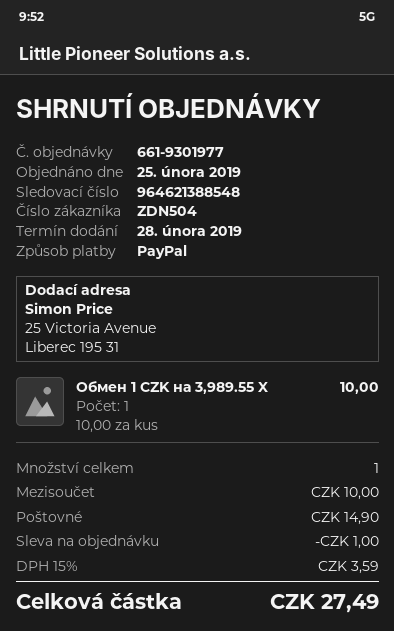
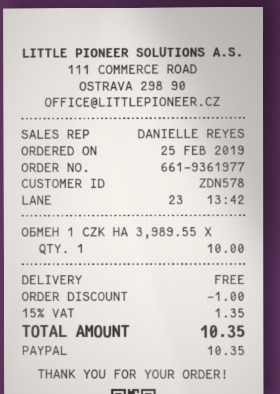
order number: 661-9301977 -> 661-9361977
customer number: ZDN504 -> ZDN578
shipping: 14.90 -> 0.00
tax: 15% = 3.59 -> 15% = 1.35
total: 27.49 -> 10.35

